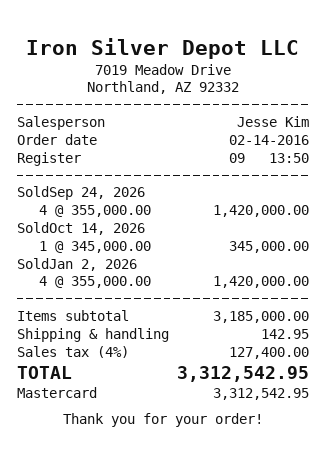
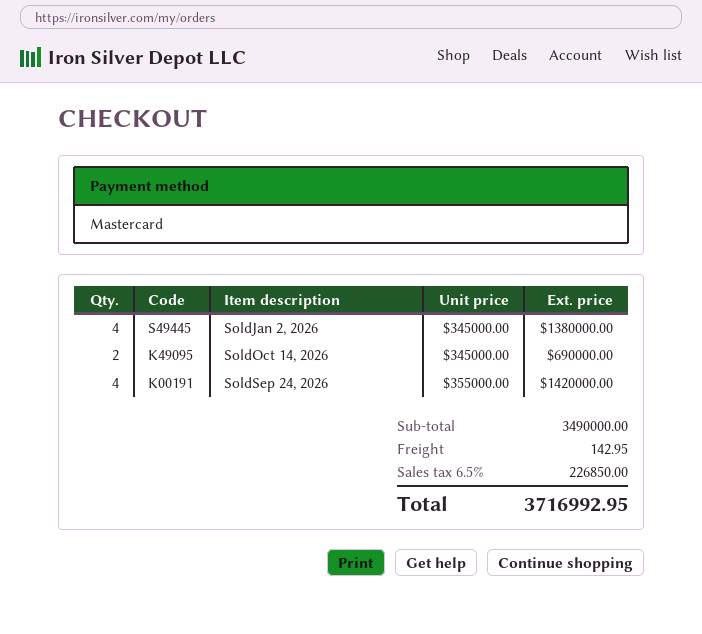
SoldOct 14, 2026: 1 x 345000.00 = 345000.00 -> 2 x 345000.00 = 690000.00
SoldJan 2, 2026: 4 x 355000.00 = 1420000.00 -> 4 x 345000.00 = 1380000.00
subtotal: 3185000.00 -> 3490000.00
tax: 4% = 127400.00 -> 6.5% = 226850.00
total: 3312542.95 -> 3716992.95

